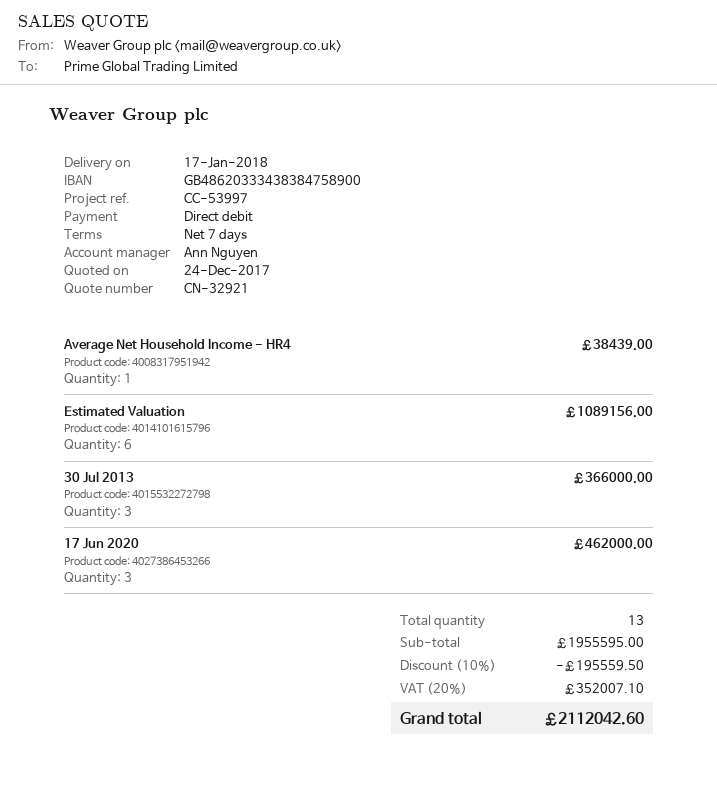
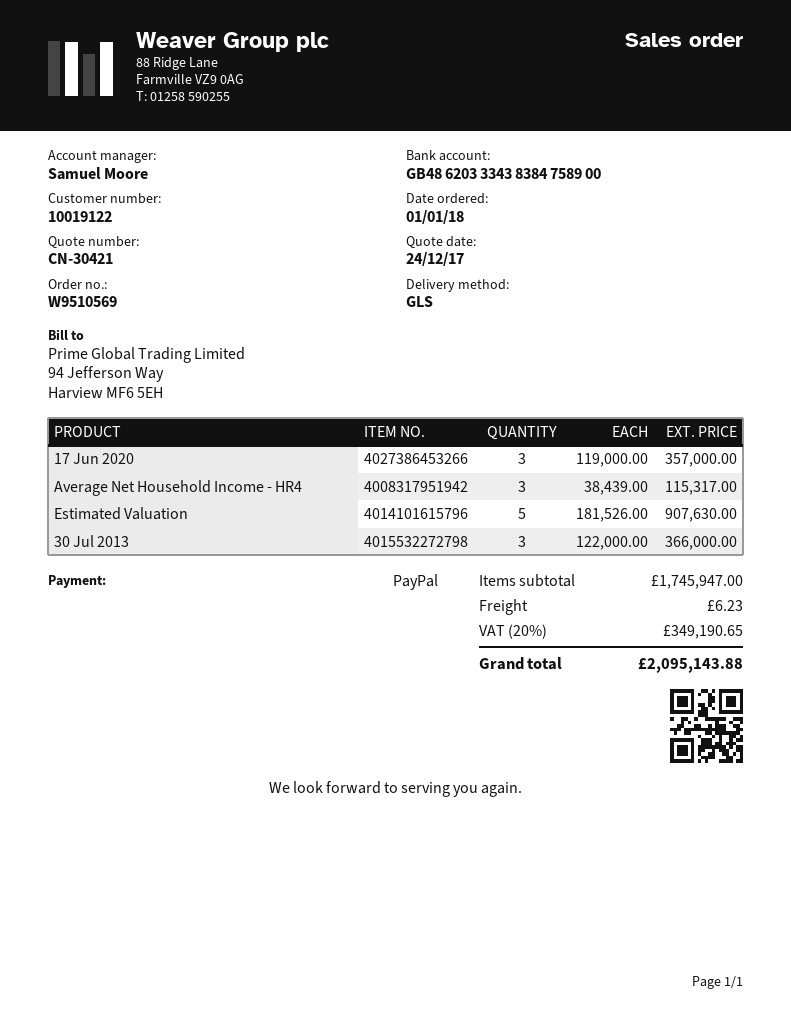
quote number: CN-32921 -> CN-30421
sales rep: Ann Nguyen -> Samuel Moore
payment method: direct debit -> PayPal
Average Net Household Income - HR4: 1 for 38439.00 -> 3 for 115317.00
Estimated Valuation: 6 for 1089156.00 -> 5 for 907630.00
17 Jun 2020: 3 for 462000.00 -> 3 for 357000.00
subtotal: 1955595.00 -> 1745947.00
discount: 10% = 195559.50 -> none
shipping: none -> 6.23
tax: 20% = 352007.10 -> 20% = 349190.65
total: 2112042.60 -> 2095143.88

